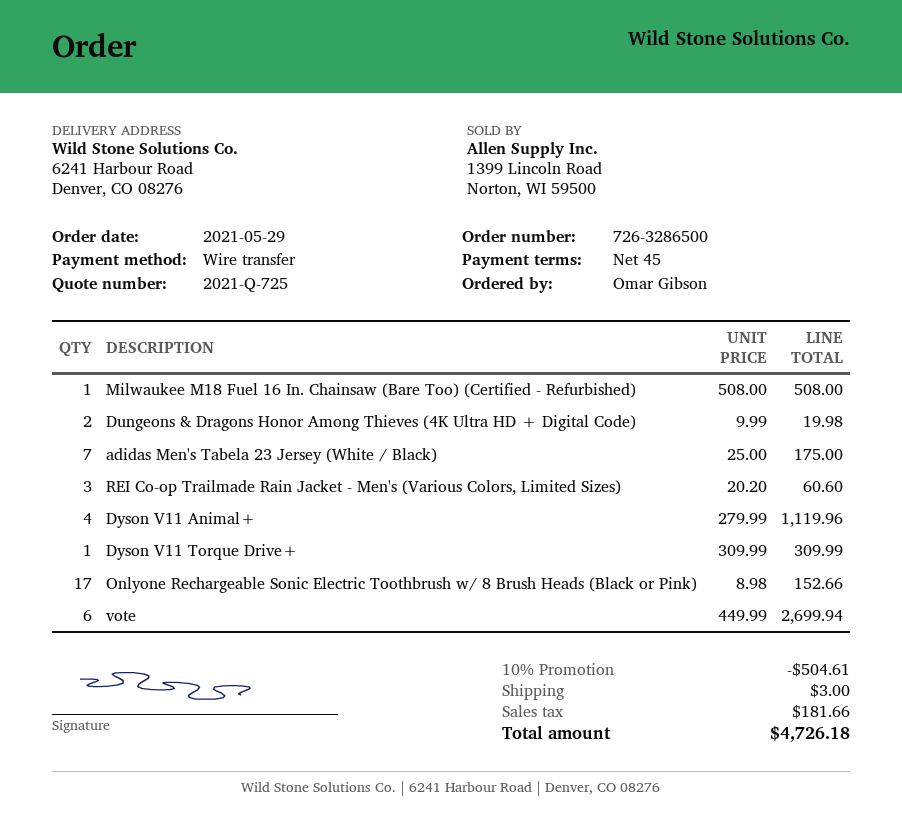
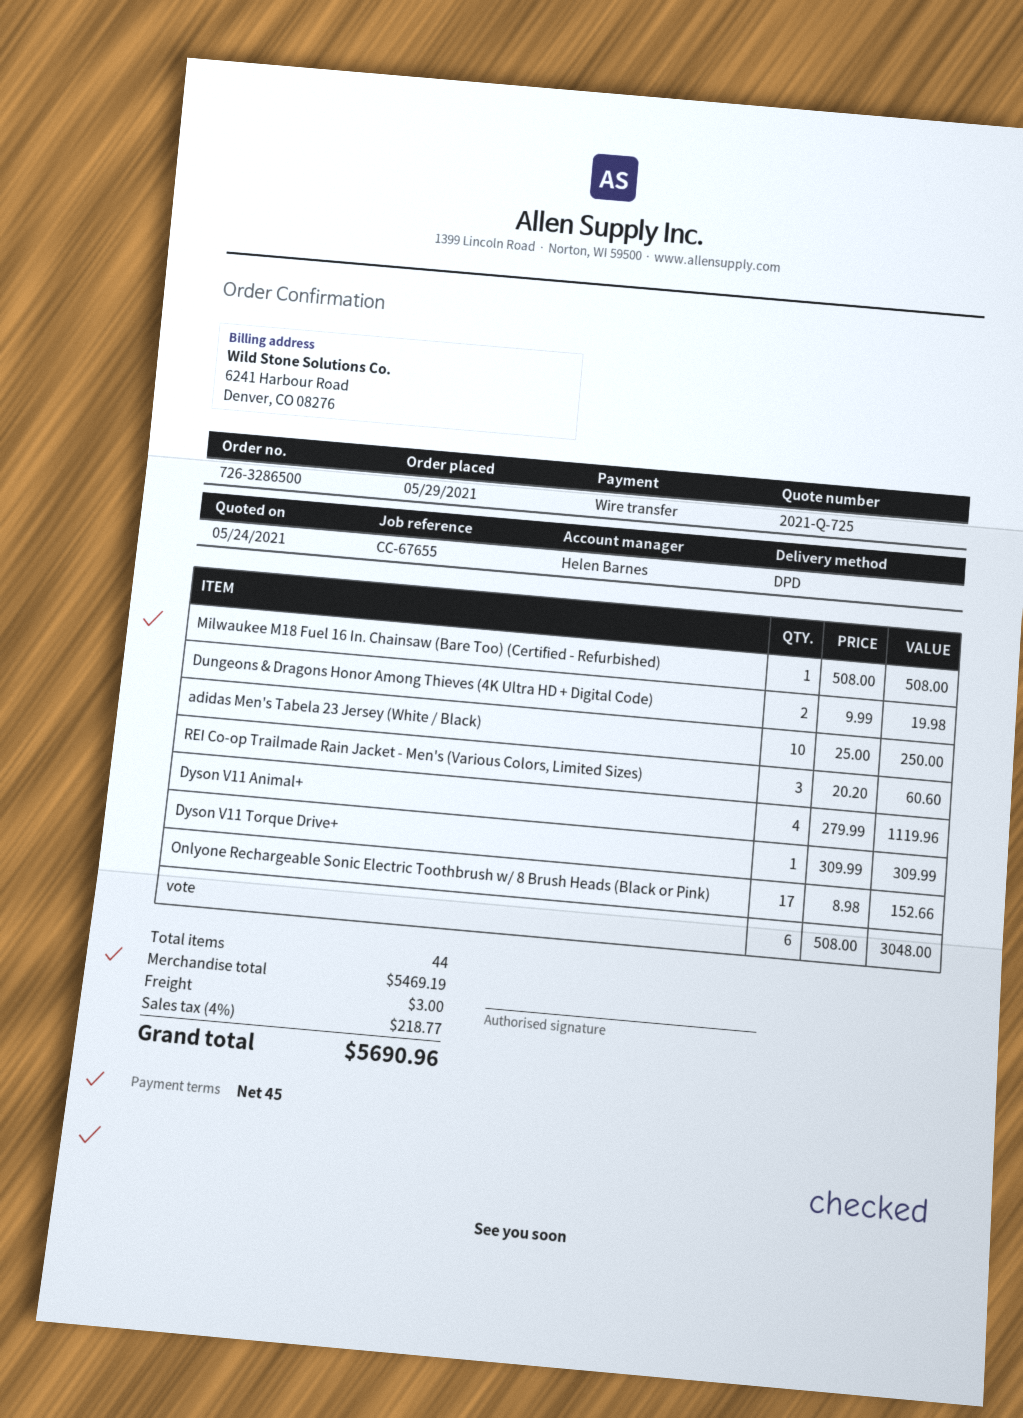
adidas Men's Tabela 23 Jersey (White / Black): 7 x 25.00 = 175.00 -> 10 x 25.00 = 250.00
vote: 6 x 449.99 = 2699.94 -> 6 x 508.00 = 3048.00
discount: 10% = 504.61 -> none
tax: 181.66 -> 218.77
total: 4726.18 -> 5690.96

